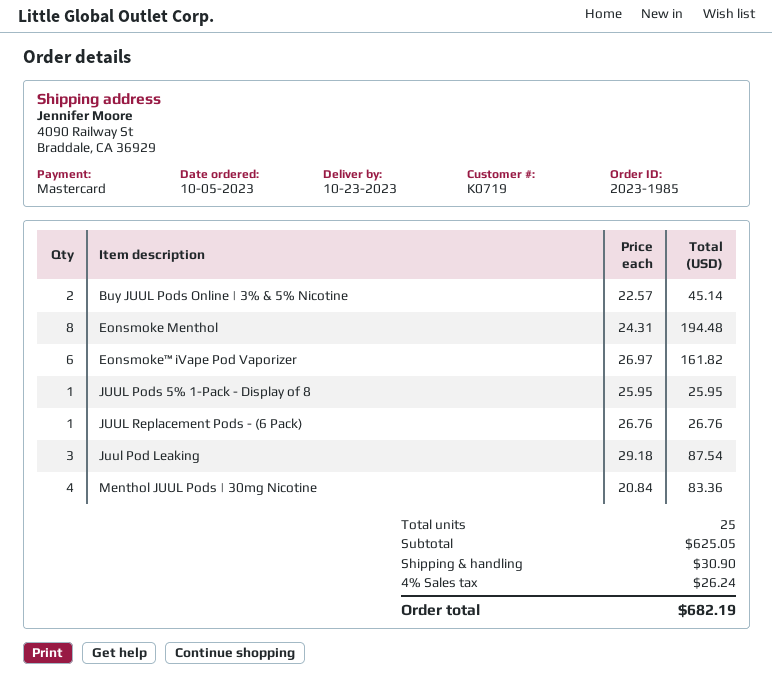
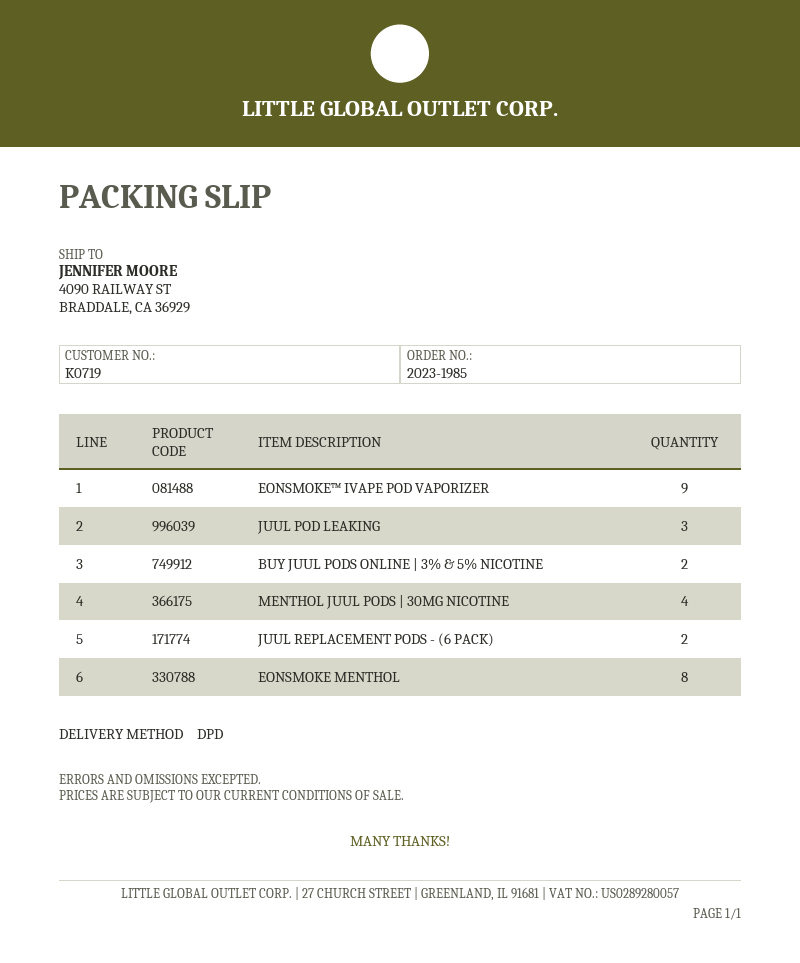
Eonsmoke™ iVape Pod Vaporizer: 6 -> 9
JUUL Pods 5% 1-Pack - Display of 8: 1 -> none
JUUL Replacement Pods - (6 Pack): 1 -> 2

